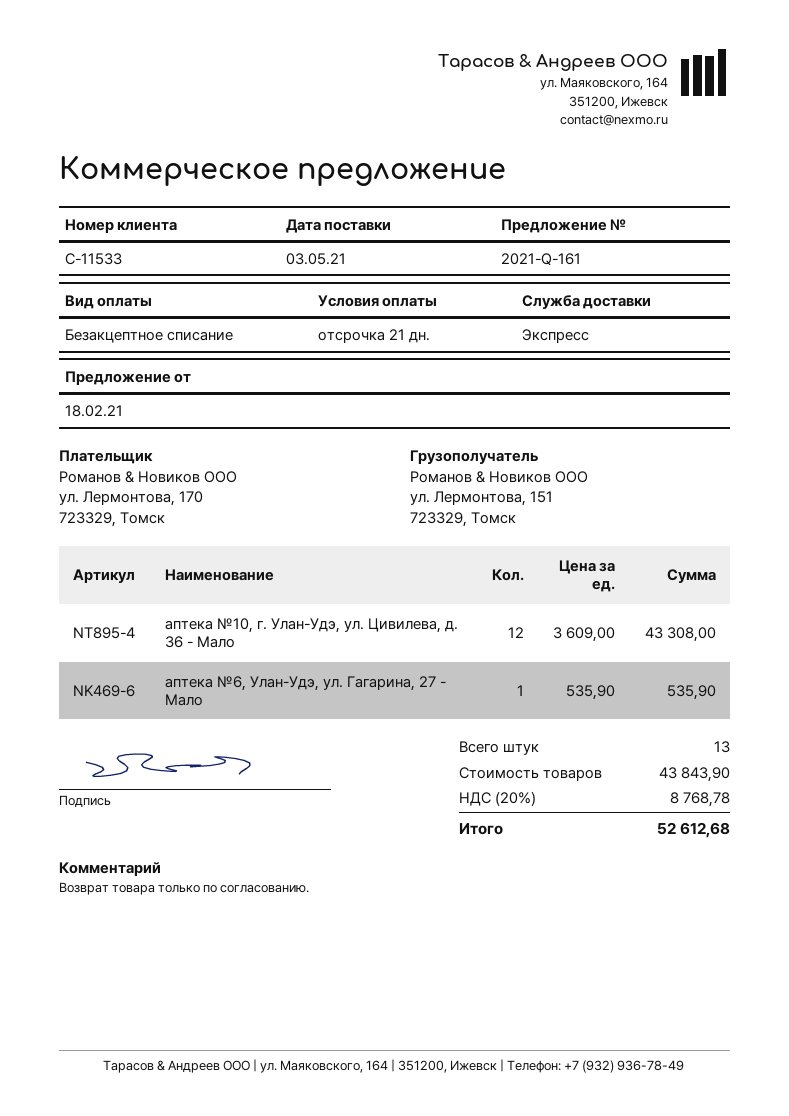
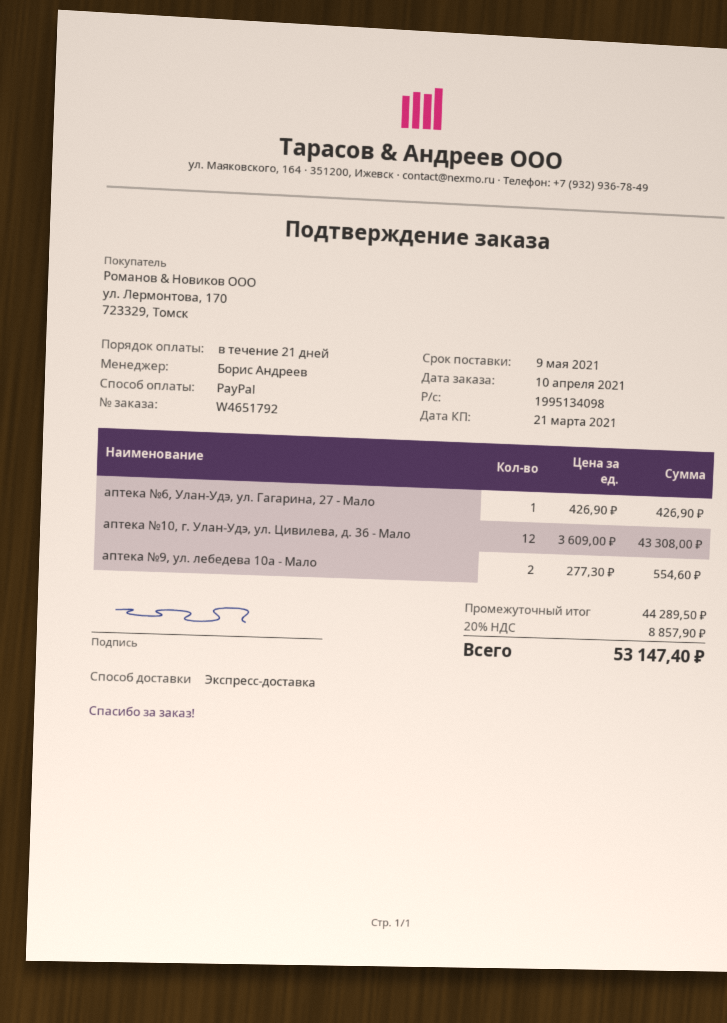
quote date: 2021-02-18 -> 2021-03-21
delivery date: 2021-05-03 -> 2021-05-09
payment method: direct debit -> PayPal
аптека №6, Улан-Удэ, ул. Гагарина, 27 - Мало: 1 x 535.90 = 535.90 -> 1 x 426.90 = 426.90
аптека №9, ул. лебедева 10а - Мало: none -> 2 x 277.30 = 554.60
subtotal: 43843.90 -> 44289.50
tax: 20% = 8768.78 -> 20% = 8857.90
total: 52612.68 -> 53147.40

